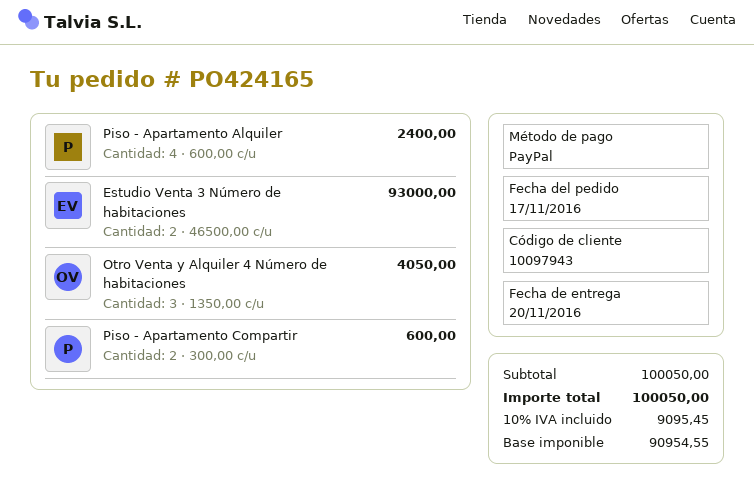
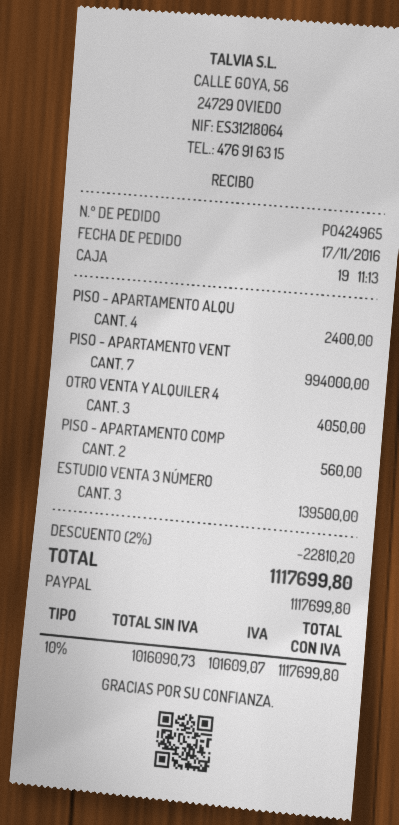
order number: PO424165 -> PO424965
Estudio Venta 3 Número de habitaciones: 2 for 93000.00 -> 3 for 139500.00
Piso - Apartamento Compartir: 2 for 600.00 -> 2 for 560.00
PISO - APARTAMENTO VENT: none -> 7 for 994000.00
discount: none -> 2% = 22810.20
net: 90954.55 -> 1016090.73
tax: 10% = 9095.45 -> 10% = 101609.07
total: 100050.00 -> 1117699.80

